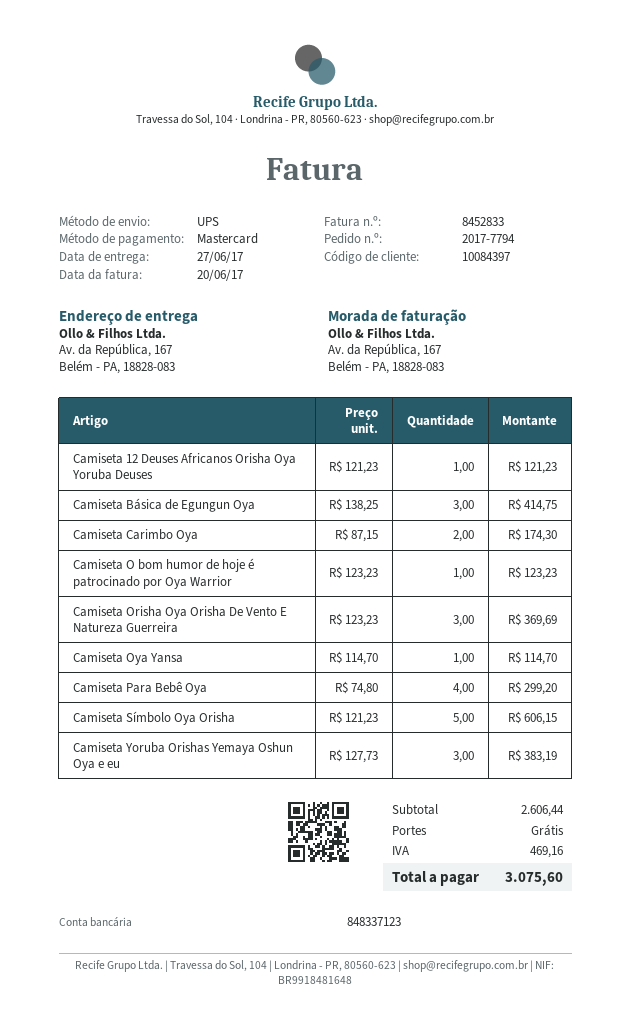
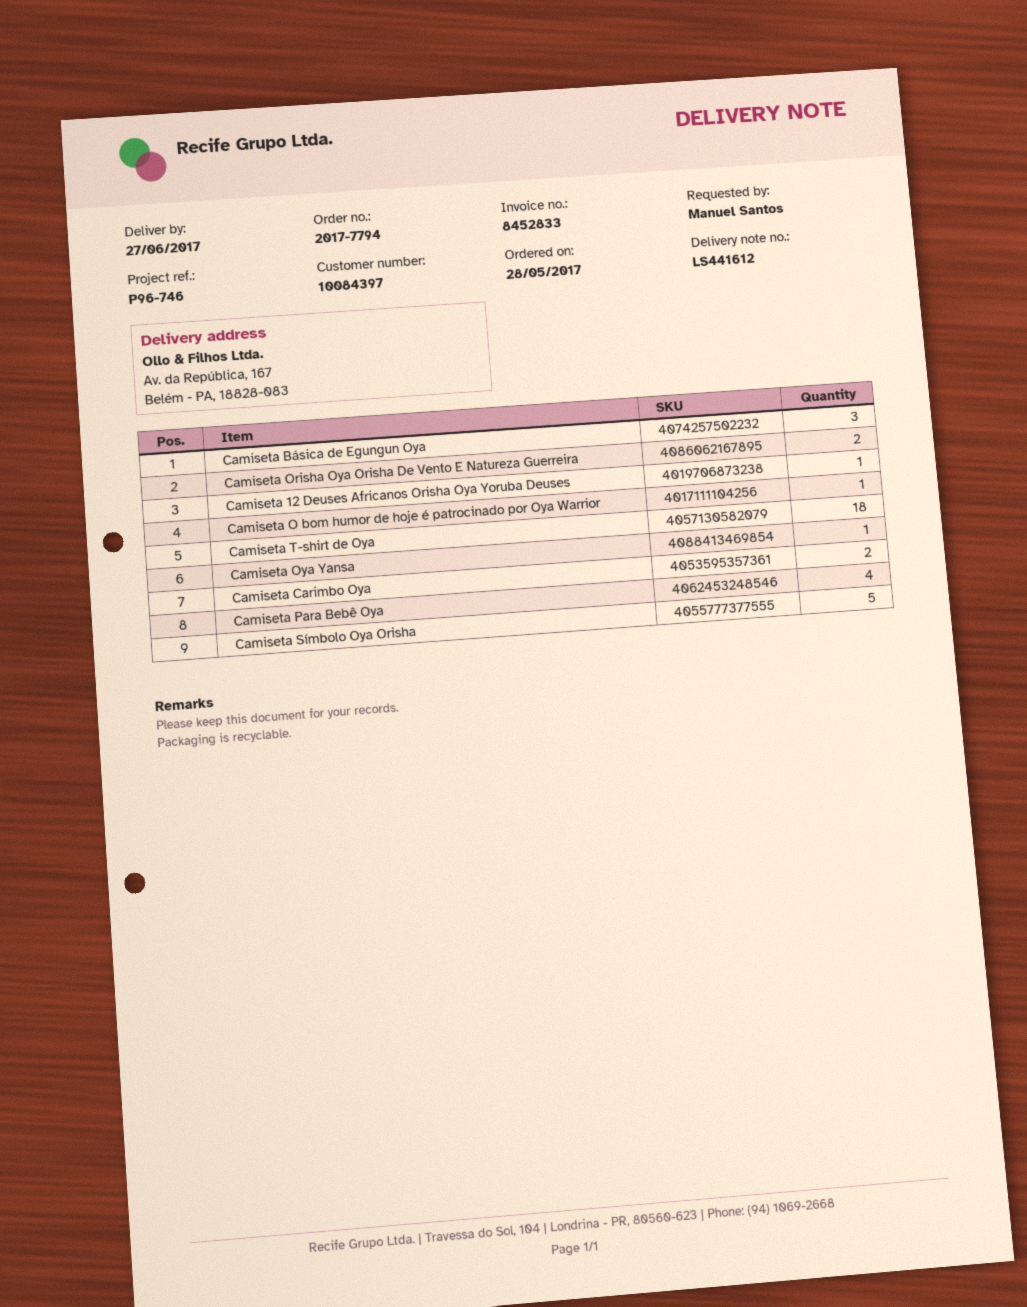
Camiseta Orisha Oya Orisha De Vento E Natureza Guerreira: 3 -> 2
Camiseta Yoruba Orishas Yemaya Oshun Oya e eu: 3 -> none
Camiseta T-shirt de Oya: none -> 18

